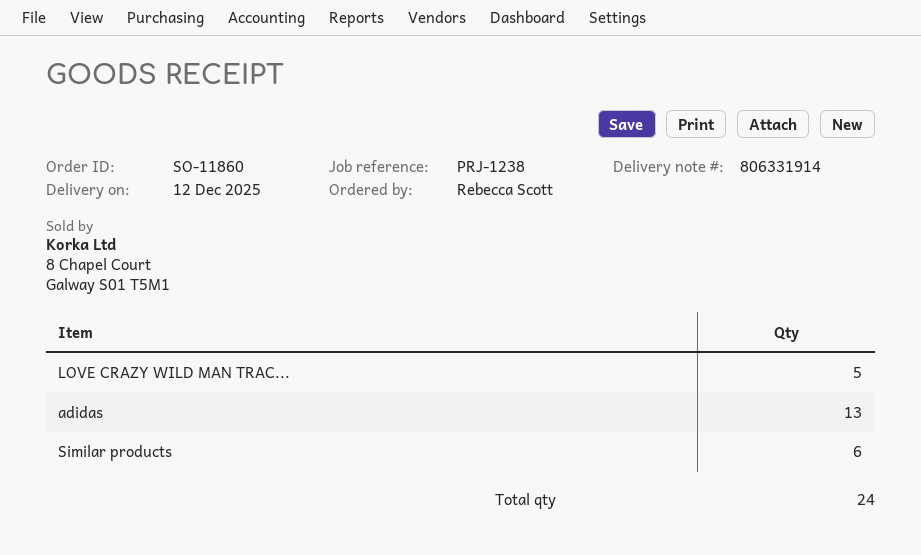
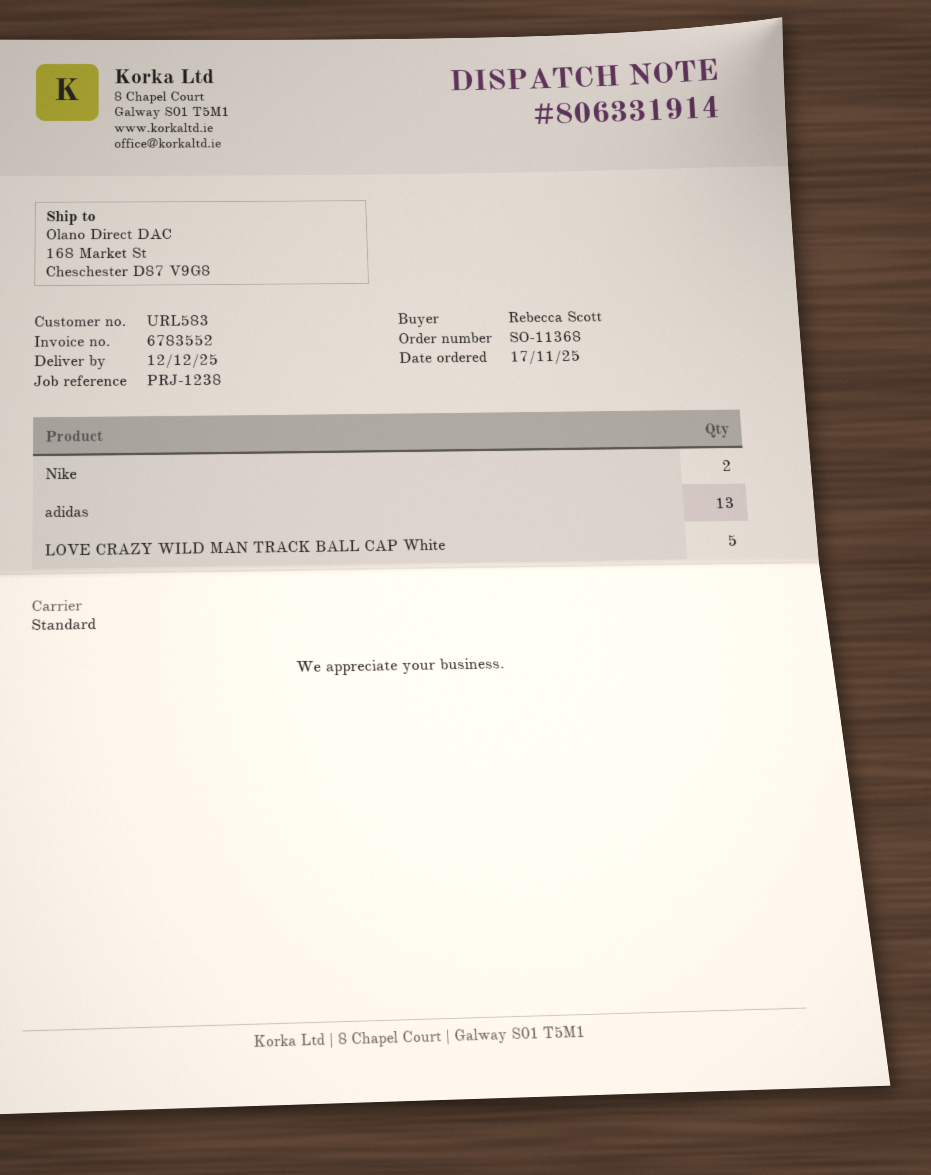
order number: SO-11860 -> SO-11368
Similar products: 6 -> none
Nike: none -> 2

